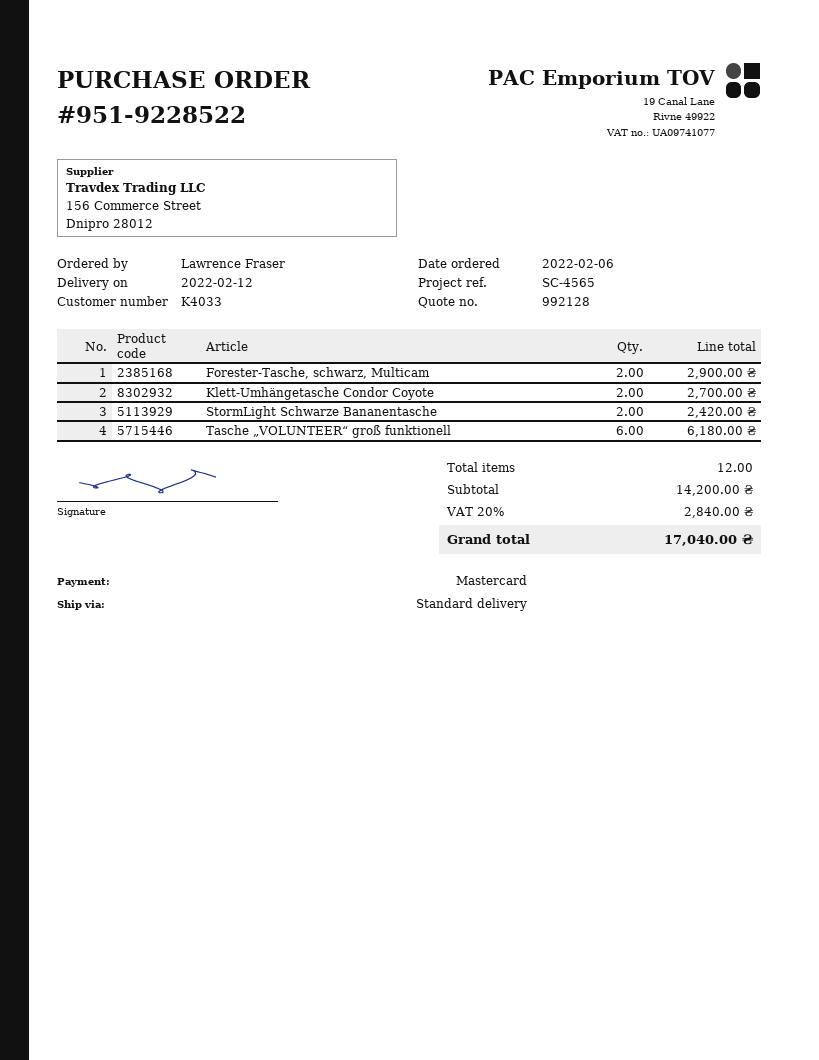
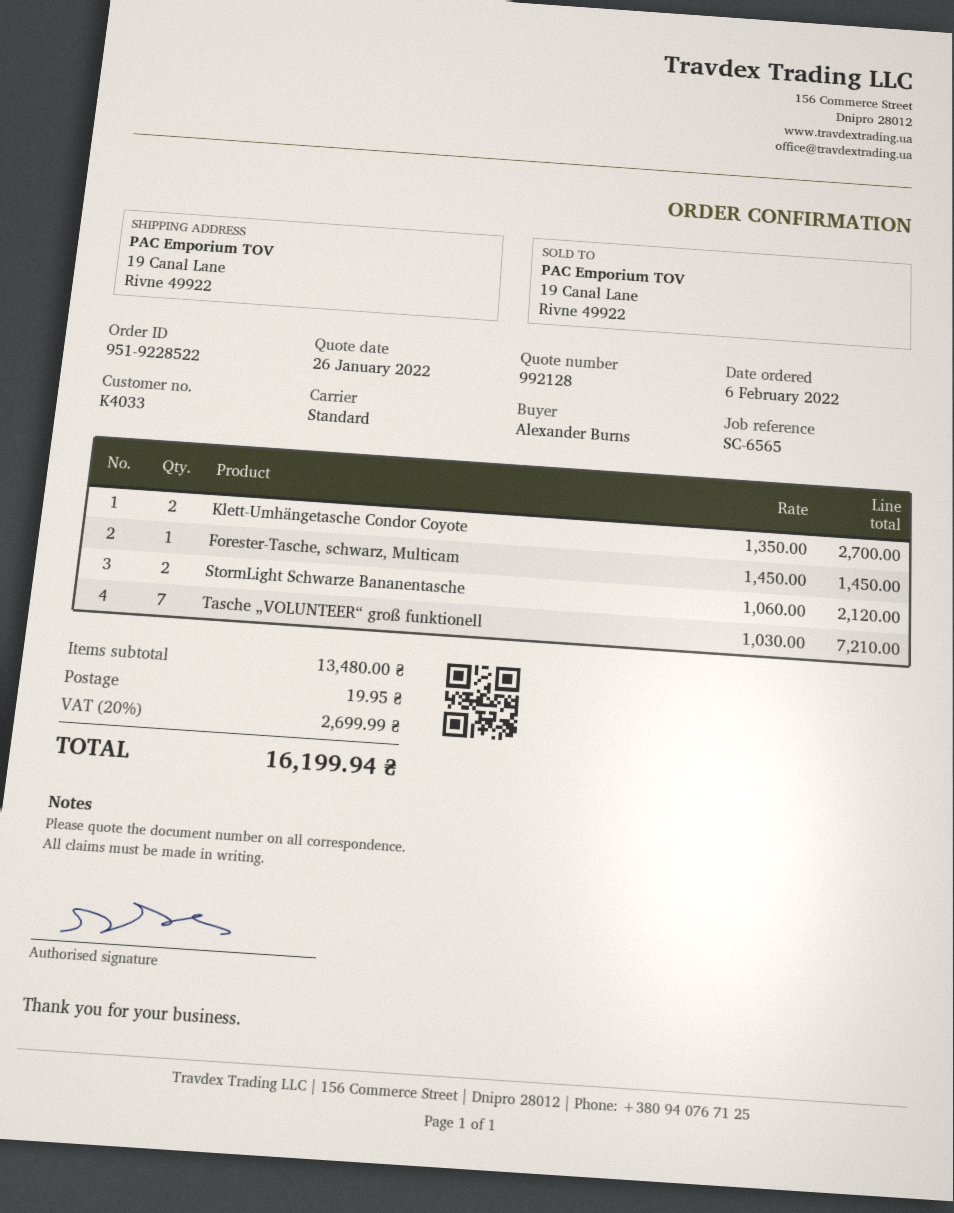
reference: SC-4565 -> SC-6565
ordered by: Lawrence Fraser -> Alexander Burns
Forester-Tasche, schwarz, Multicam: 2 for 2900.00 -> 1 for 1450.00
StormLight Schwarze Bananentasche: 2 for 2420.00 -> 2 for 2120.00
Tasche „VOLUNTEER“ groß funktionell: 6 for 6180.00 -> 7 for 7210.00
subtotal: 14200.00 -> 13480.00
shipping: none -> 19.95
tax: 20% = 2840.00 -> 20% = 2699.99
total: 17040.00 -> 16199.94

